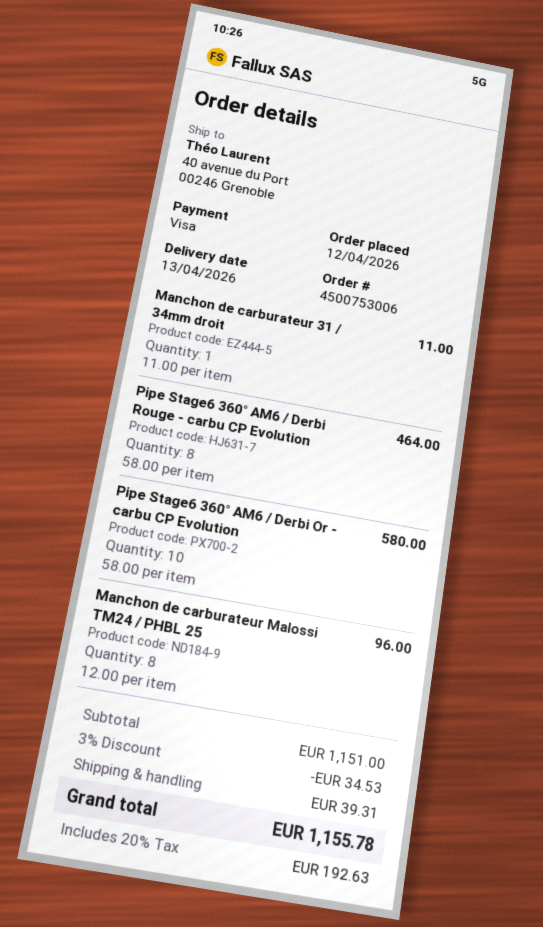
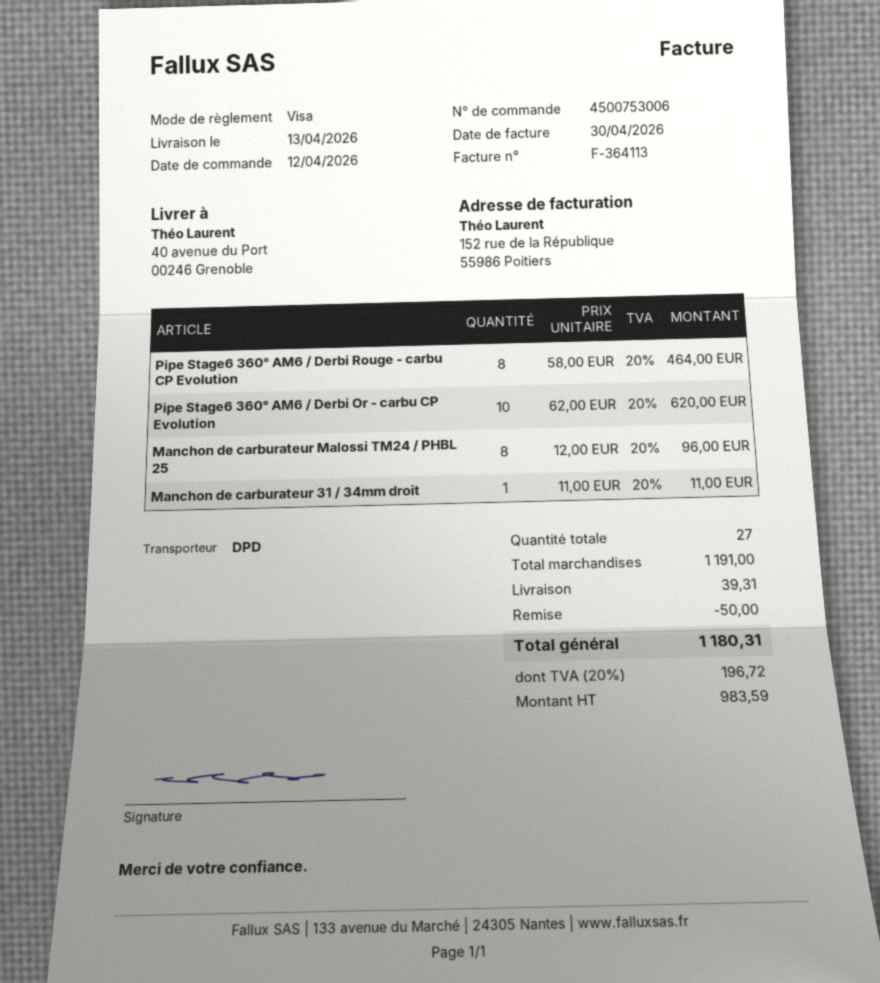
Pipe Stage6 360° AM6 / Derbi Or - carbu CP Evolution: 10 x 58.00 = 580.00 -> 10 x 62.00 = 620.00
subtotal: 1151.00 -> 1191.00
discount: 34.53 -> 50.00
tax: 20% = 192.63 -> 20% = 196.72
total: 1155.78 -> 1180.31

